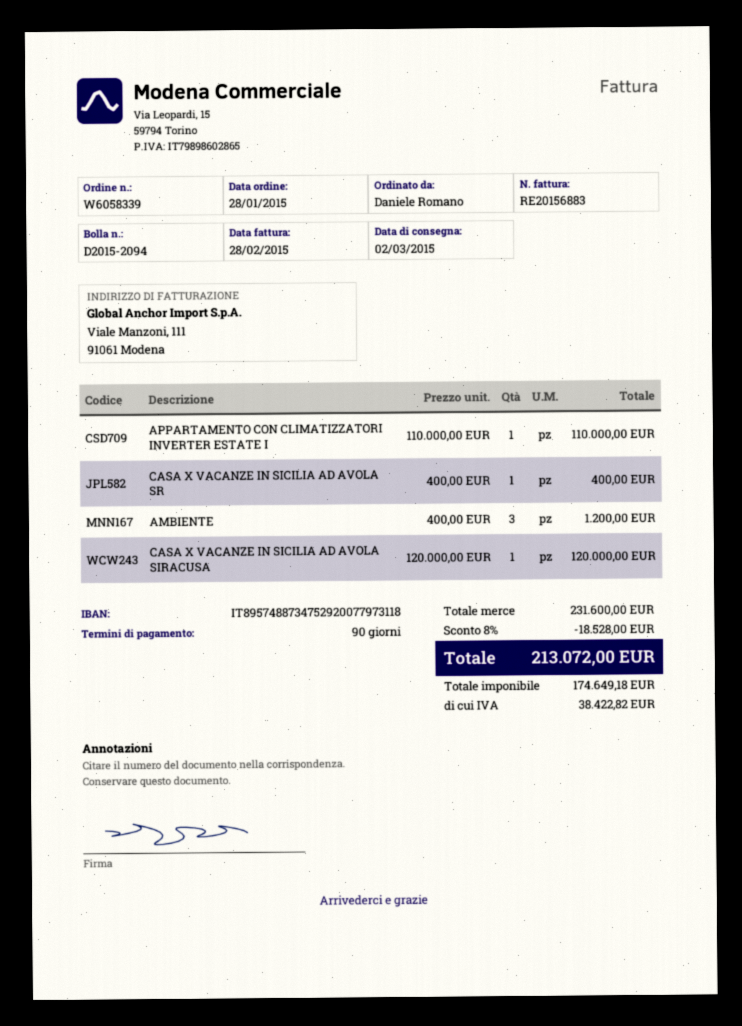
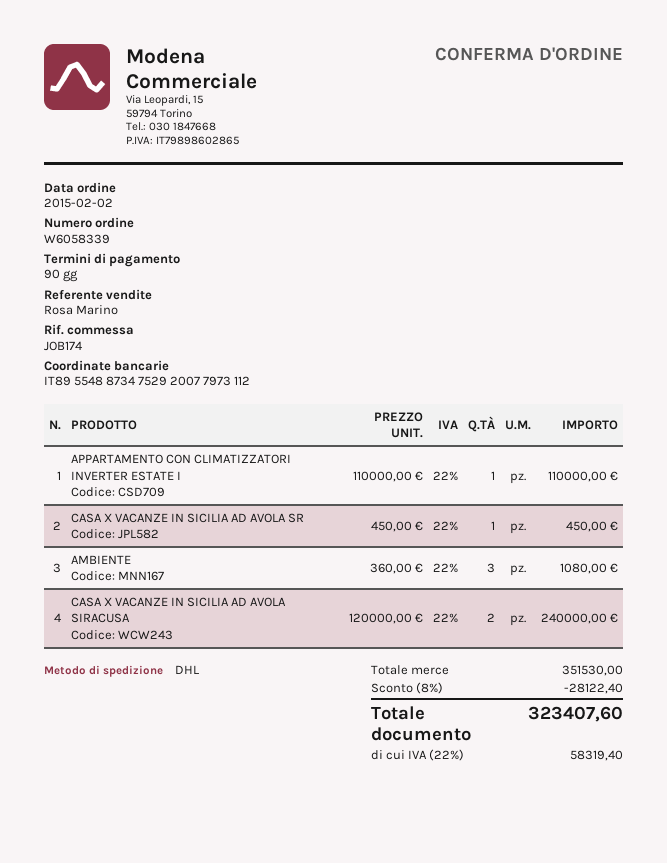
order date: 2015-01-28 -> 2015-02-02
bank account: IT8957488734752920077973118 -> IT8955488734752920077973112
CASA X VACANZE IN SICILIA AD AVOLA SR: 1 x 400.00 = 400.00 -> 1 x 450.00 = 450.00
AMBIENTE: 3 x 400.00 = 1200.00 -> 3 x 360.00 = 1080.00
CASA X VACANZE IN SICILIA AD AVOLA SIRACUSA: 1 x 120000.00 = 120000.00 -> 2 x 120000.00 = 240000.00
subtotal: 231600.00 -> 351530.00
discount: 8% = 18528.00 -> 8% = 28122.40
tax: 38422.82 -> 58319.40
total: 213072.00 -> 323407.60

